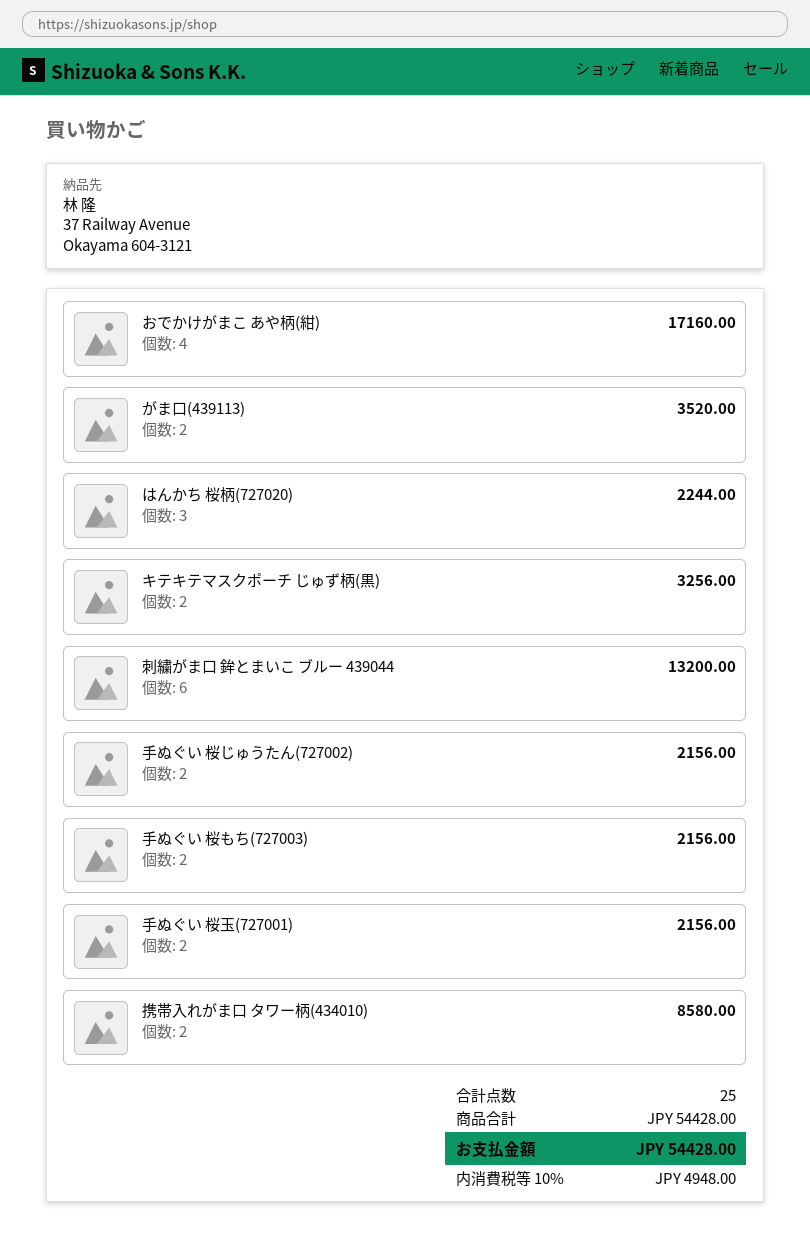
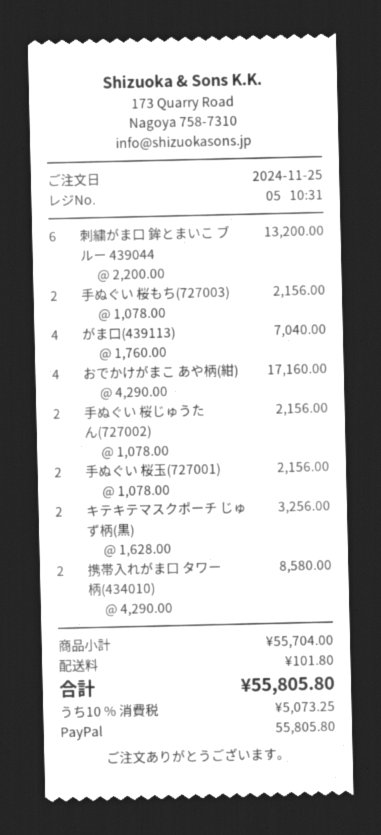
がま口(439113): 2 for 3520.00 -> 4 for 7040.00
はんかち 桜柄(727020): 3 for 2244.00 -> none
subtotal: 54428.00 -> 55704.00
shipping: none -> 101.80
tax: 10% = 4948.00 -> 10% = 5073.25
total: 54428.00 -> 55805.80

